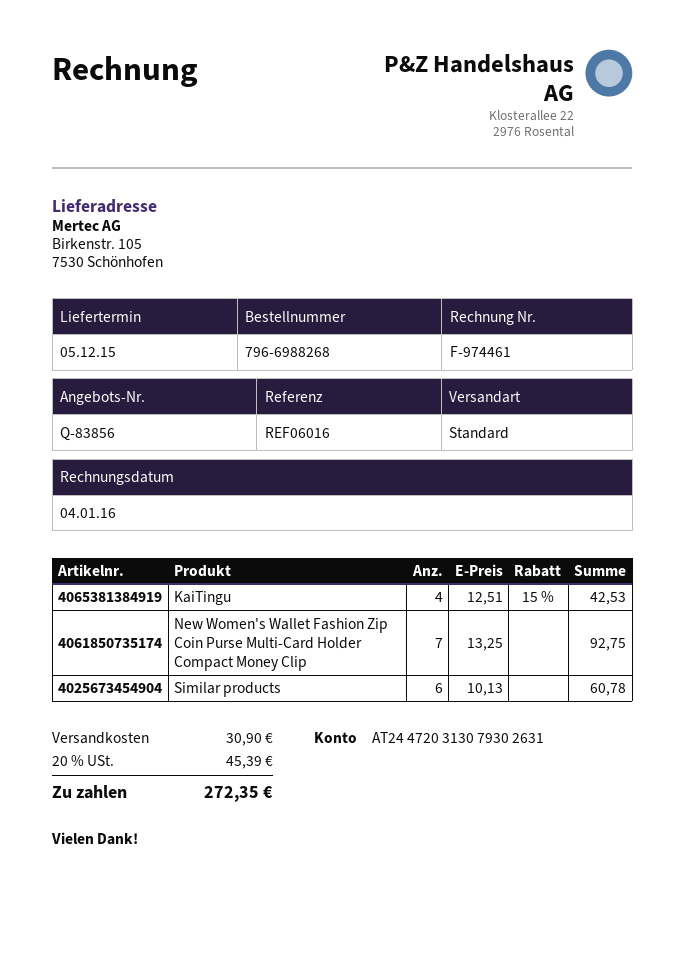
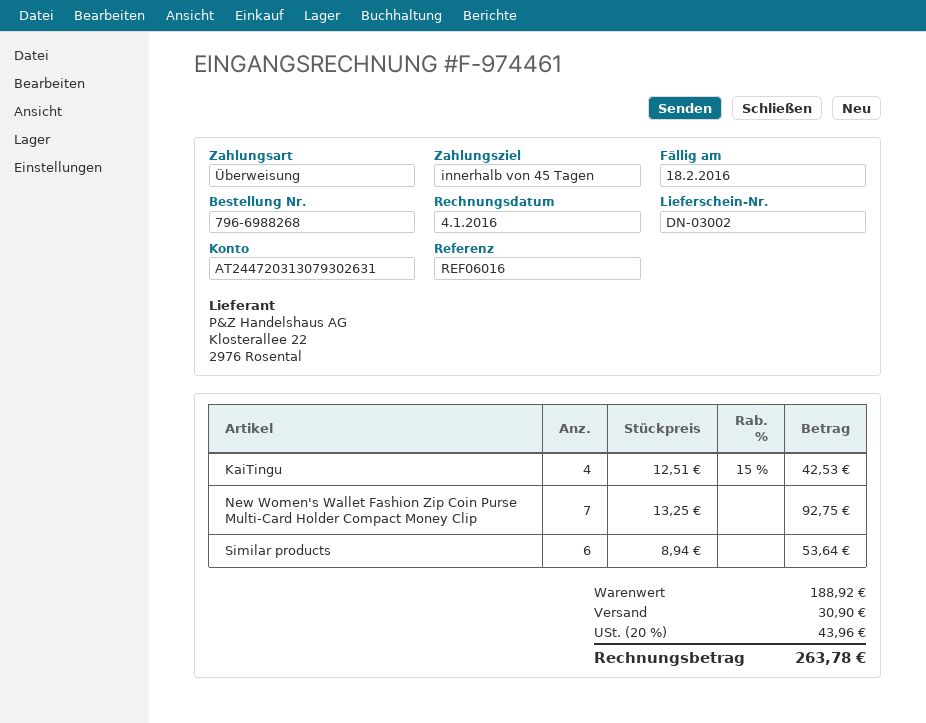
Similar products: 6 x 10.13 = 60.78 -> 6 x 8.94 = 53.64
tax: 20% = 45.39 -> 20% = 43.96
total: 272.35 -> 263.78

